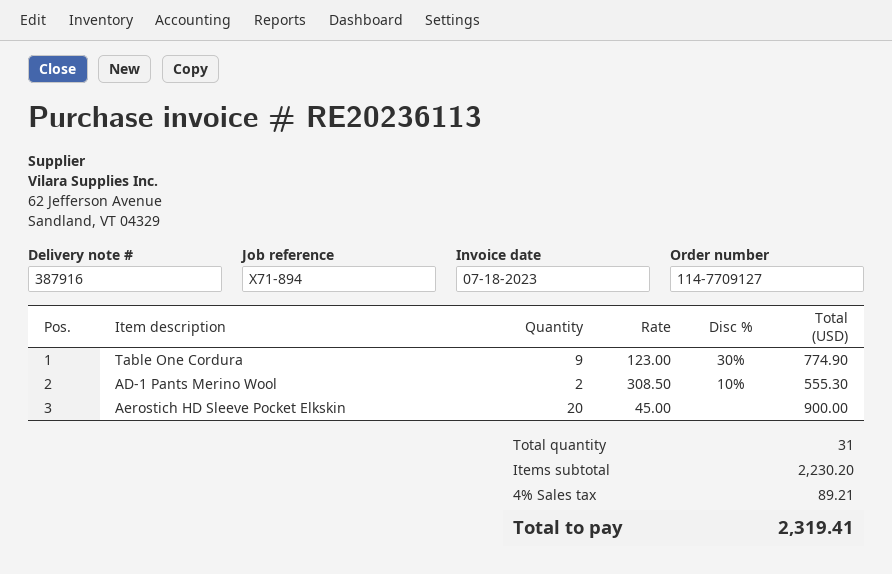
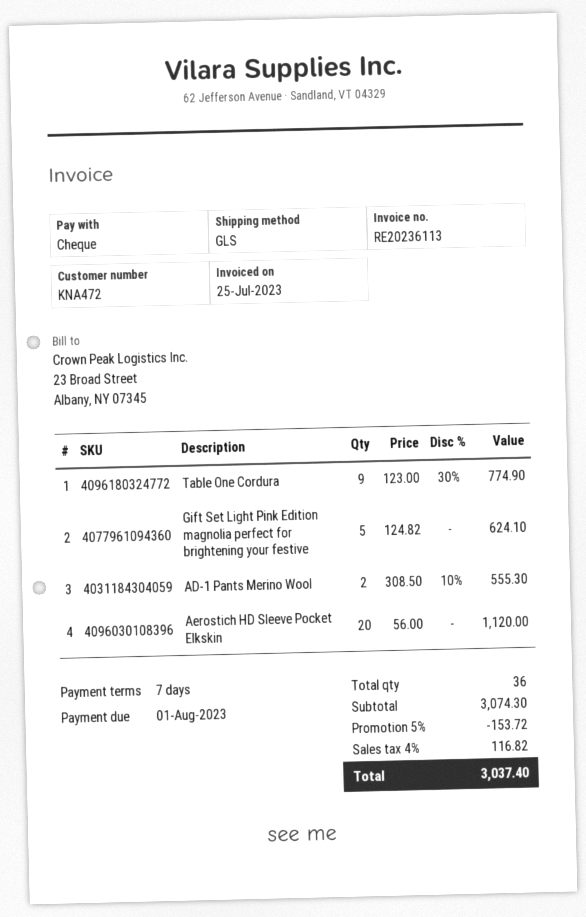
invoice date: 2023-07-18 -> 2023-07-25
Aerostich HD Sleeve Pocket Elkskin: 20 x 45.00 = 900.00 -> 20 x 56.00 = 1120.00
Gift Set Light Pink Edition magnolia perfect for brightening your festive: none -> 5 x 124.82 = 624.10
total quantity: 31 -> 36
subtotal: 2230.20 -> 3074.30
discount: none -> 5% = 153.72
tax: 4% = 89.21 -> 4% = 116.82
total: 2319.41 -> 3037.40

